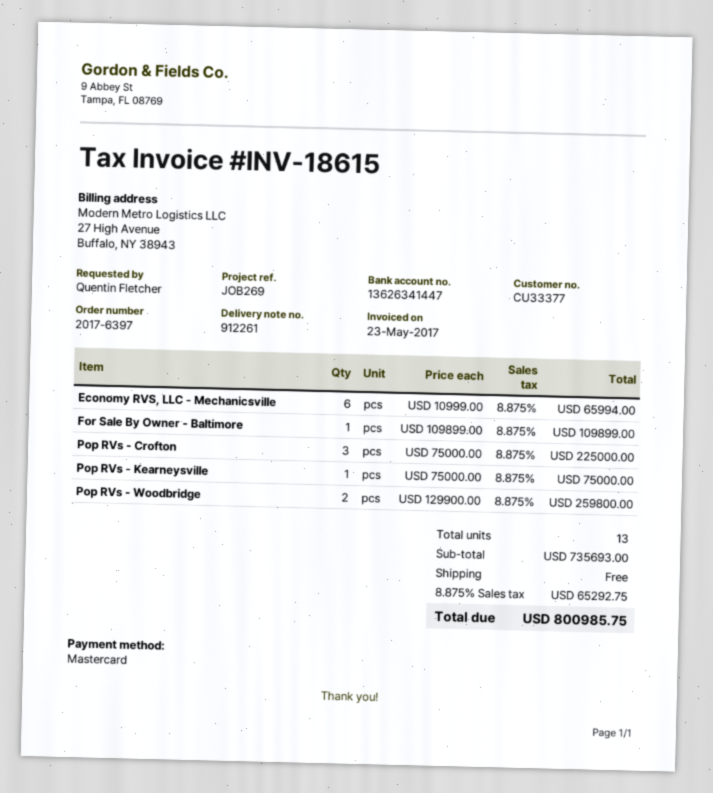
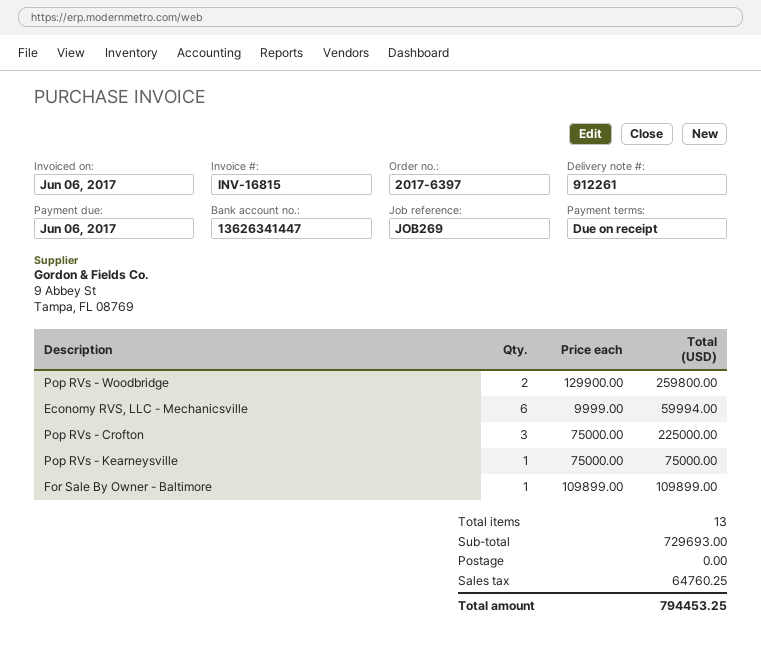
invoice number: INV-18615 -> INV-16815
invoice date: 2017-05-23 -> 2017-06-06
Economy RVS, LLC - Mechanicsville: 6 x 10999.00 = 65994.00 -> 6 x 9999.00 = 59994.00
subtotal: 735693.00 -> 729693.00
tax: 65292.75 -> 64760.25
total: 800985.75 -> 794453.25

